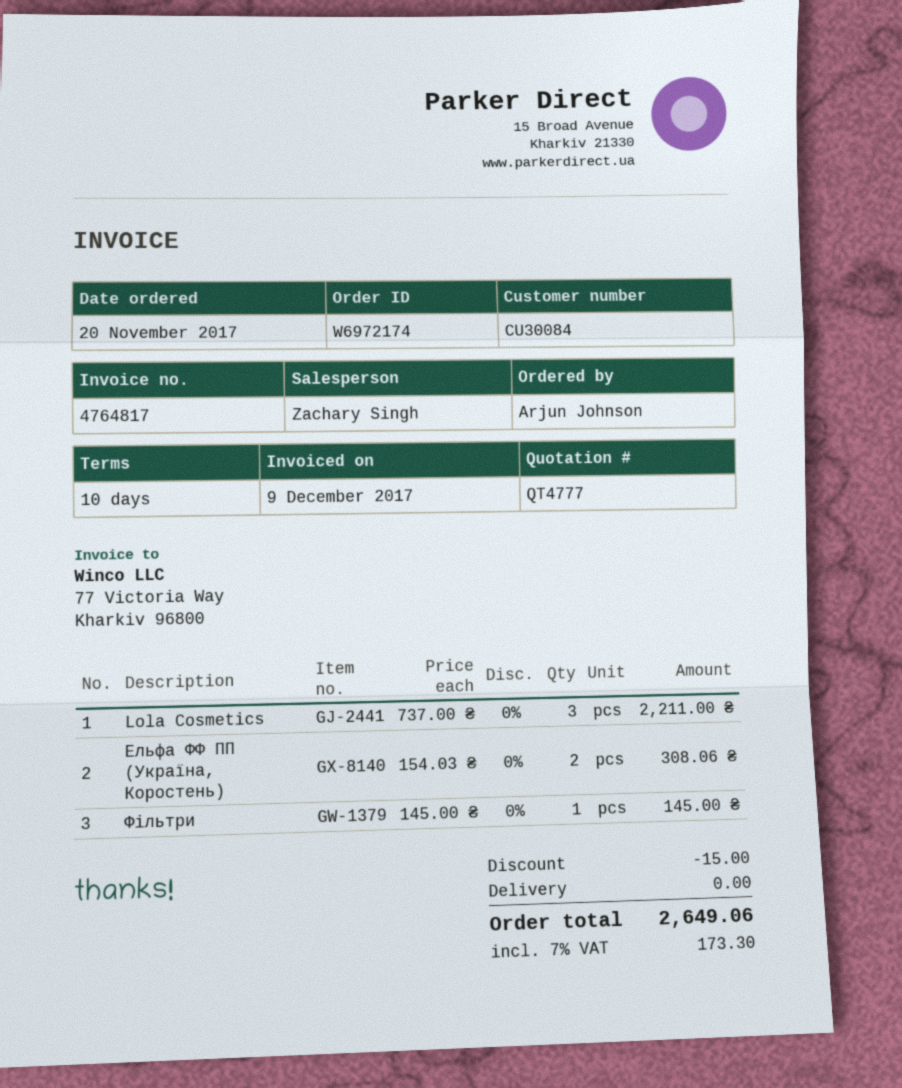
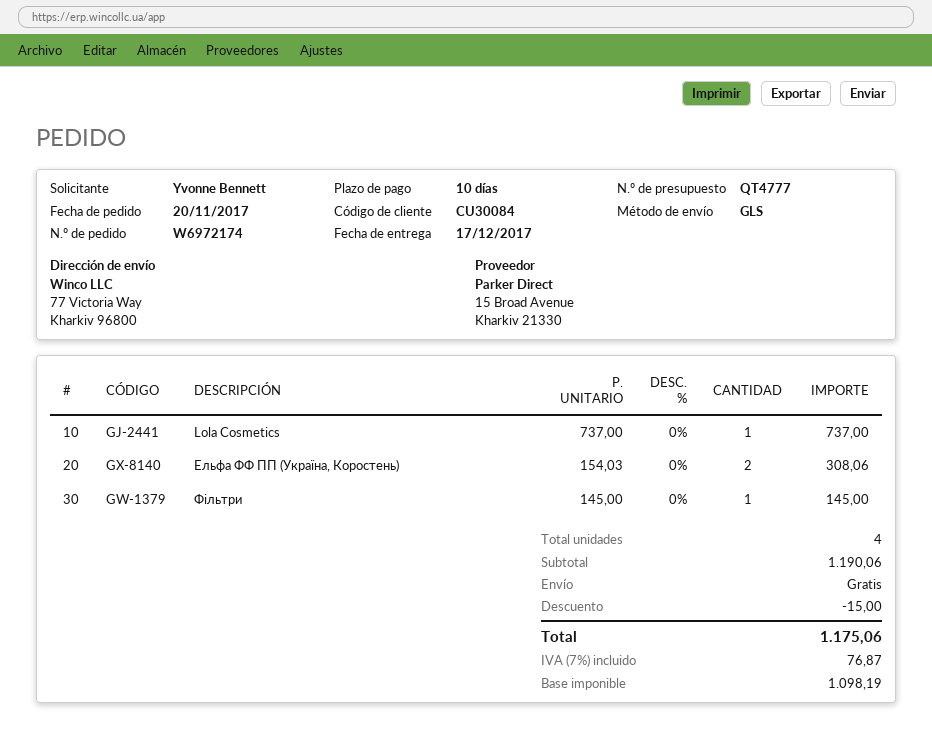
ordered by: Arjun Johnson -> Yvonne Bennett
Lola Cosmetics: 3 x 737.00 = 2211.00 -> 1 x 737.00 = 737.00
tax: 7% = 173.30 -> 7% = 76.87
total: 2649.06 -> 1175.06

